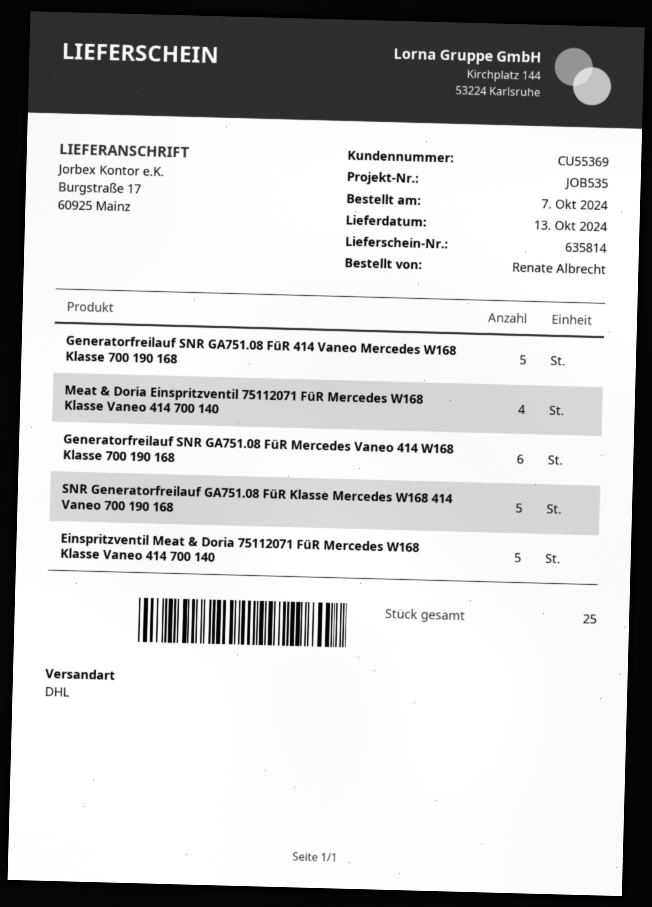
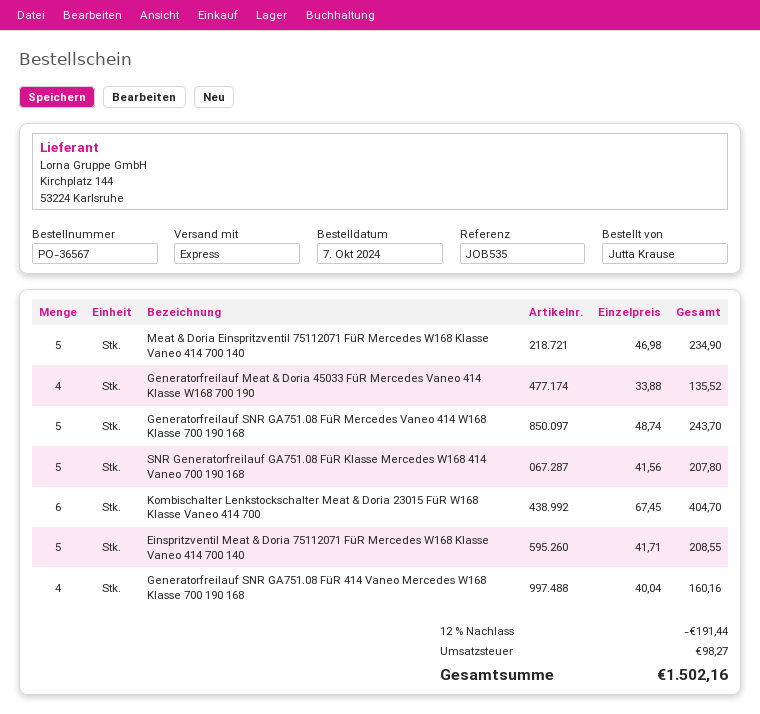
ordered by: Renate Albrecht -> Jutta Krause
shipping method: DHL -> express
Generatorfreilauf SNR GA751.08 FüR 414 Vaneo Mercedes W168 Klasse 700 190 168: 5 -> 4
Meat & Doria Einspritzventil 75112071 FüR Mercedes W168 Klasse Vaneo 414 700 140: 4 -> 5
Generatorfreilauf SNR GA751.08 FüR Mercedes Vaneo 414 W168 Klasse 700 190 168: 6 -> 5
Generatorfreilauf Meat & Doria 45033 FüR Mercedes Vaneo 414 Klasse W168 700 190: none -> 4
Kombischalter Lenkstockschalter Meat & Doria 23015 FüR W168 Klasse Vaneo 414 700: none -> 6

